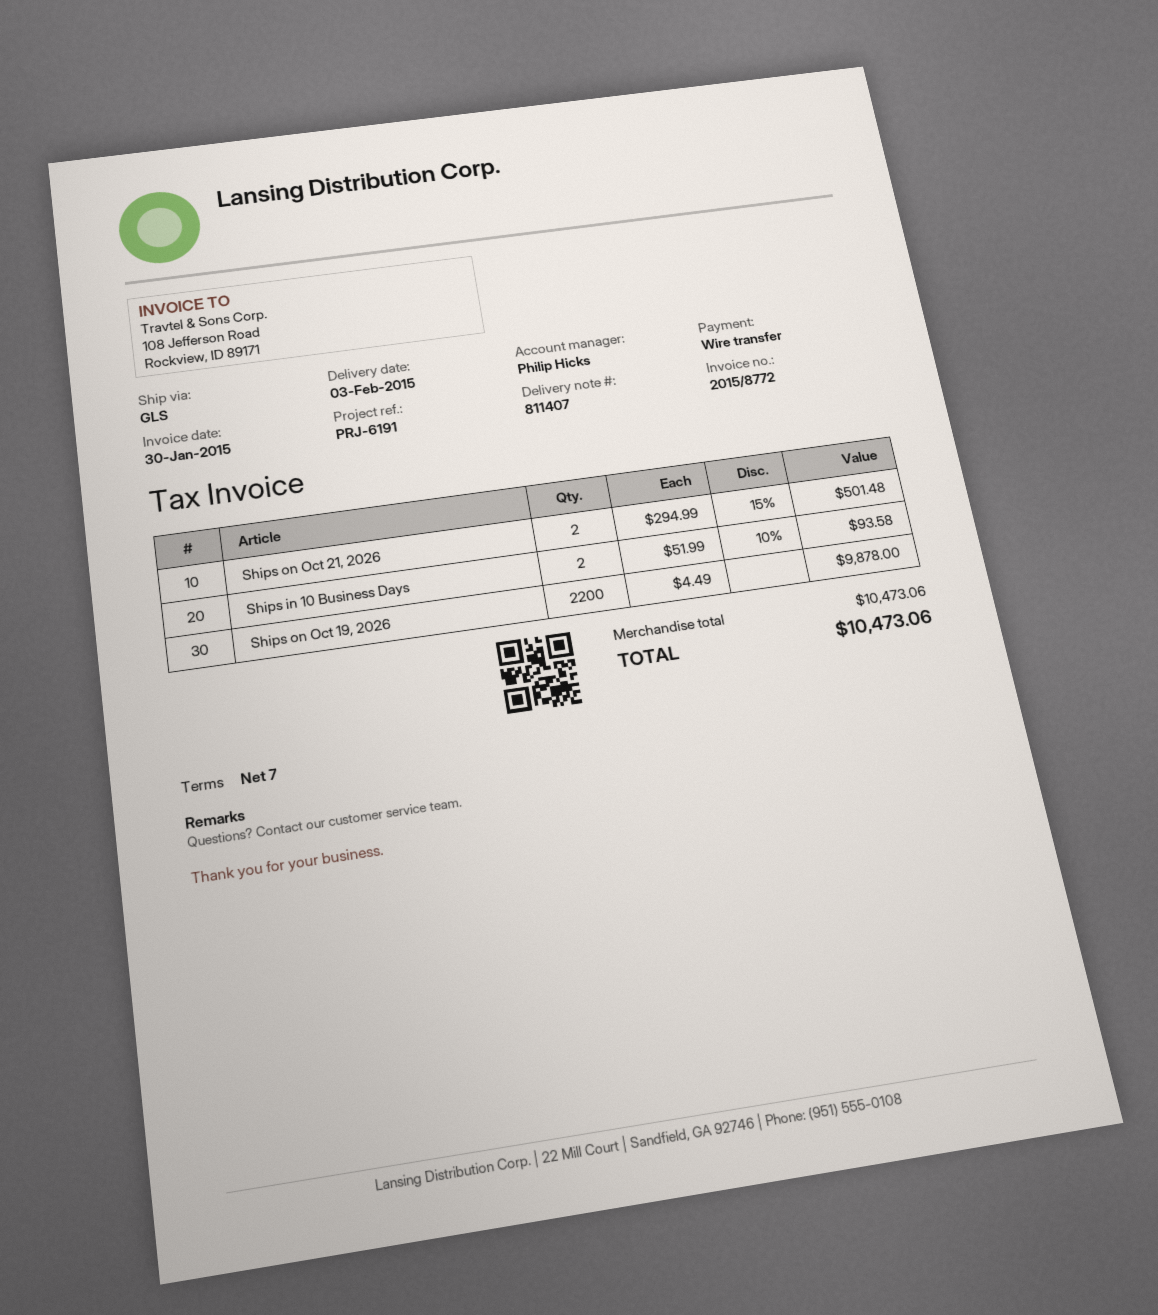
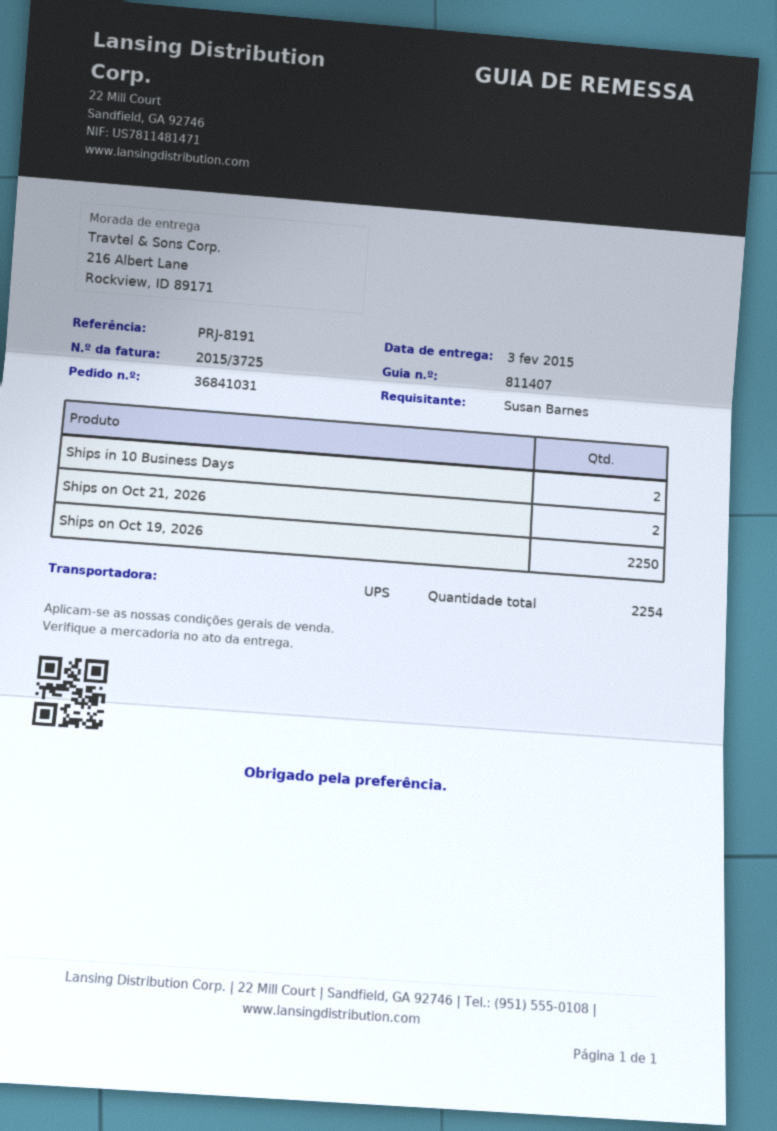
invoice number: 2015/8772 -> 2015/3725
reference: PRJ-6191 -> PRJ-8191
shipping method: GLS -> UPS
Ships on Oct 19, 2026: 2200 -> 2250

